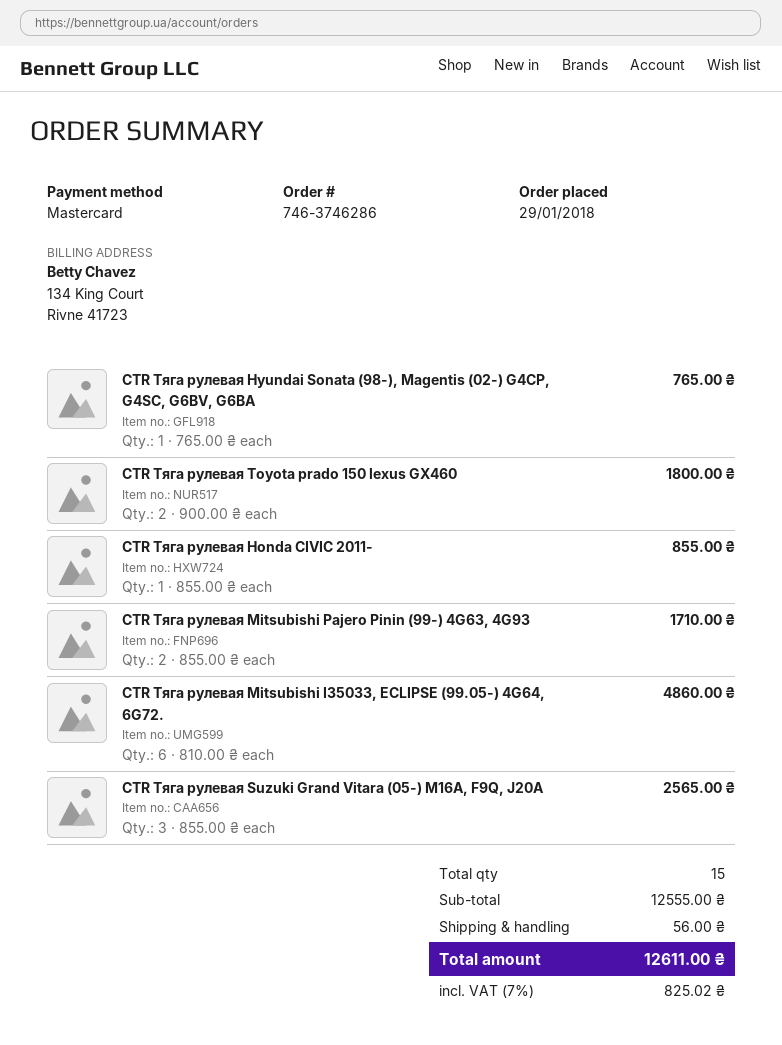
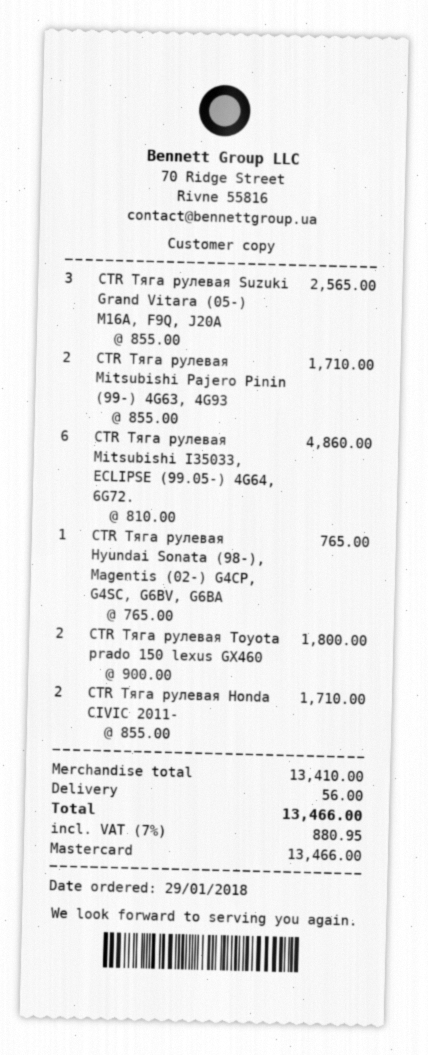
CTR Тяга рулевая Honda CIVIC 2011-: 1 x 855.00 = 855.00 -> 2 x 855.00 = 1710.00
subtotal: 12555.00 -> 13410.00
tax: 7% = 825.02 -> 7% = 880.95
total: 12611.00 -> 13466.00

